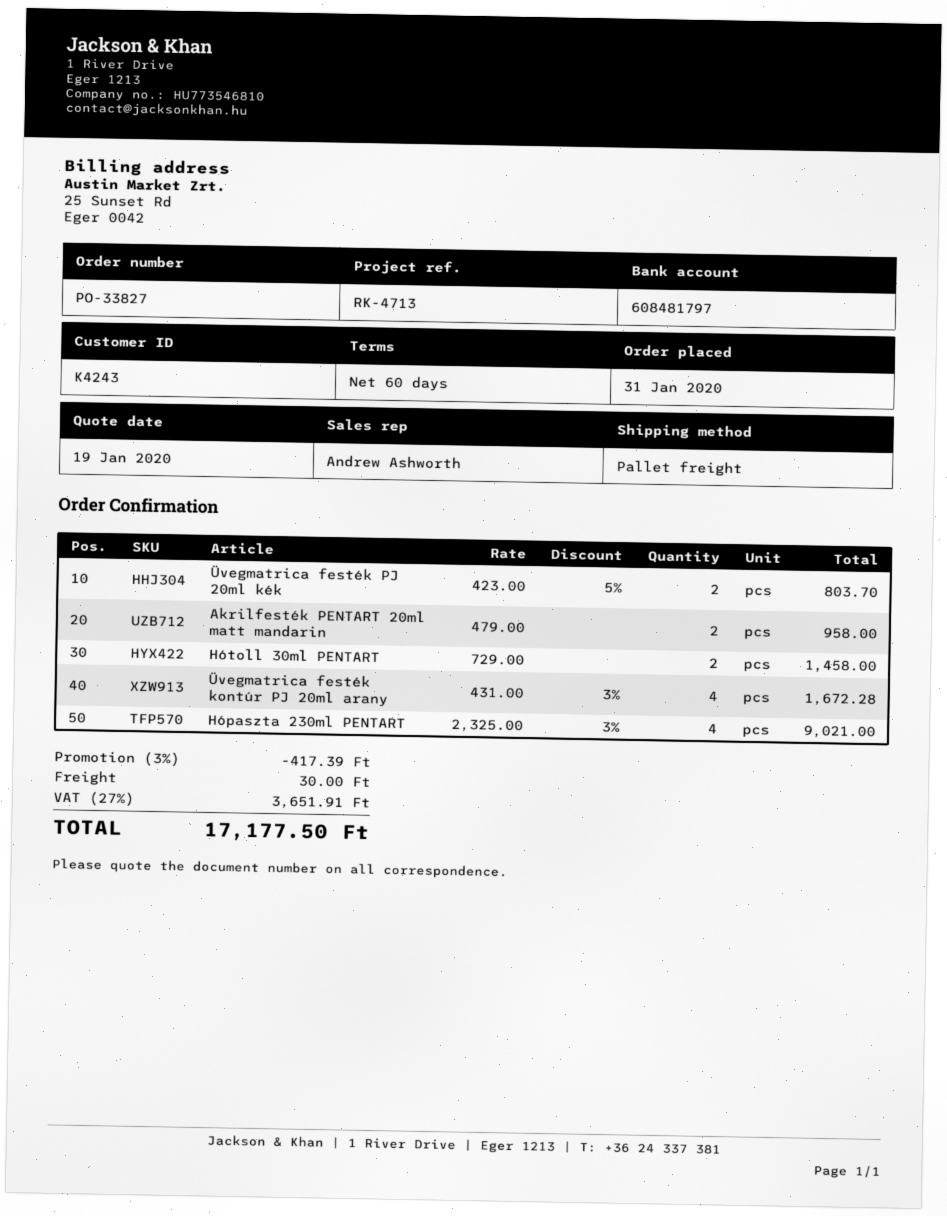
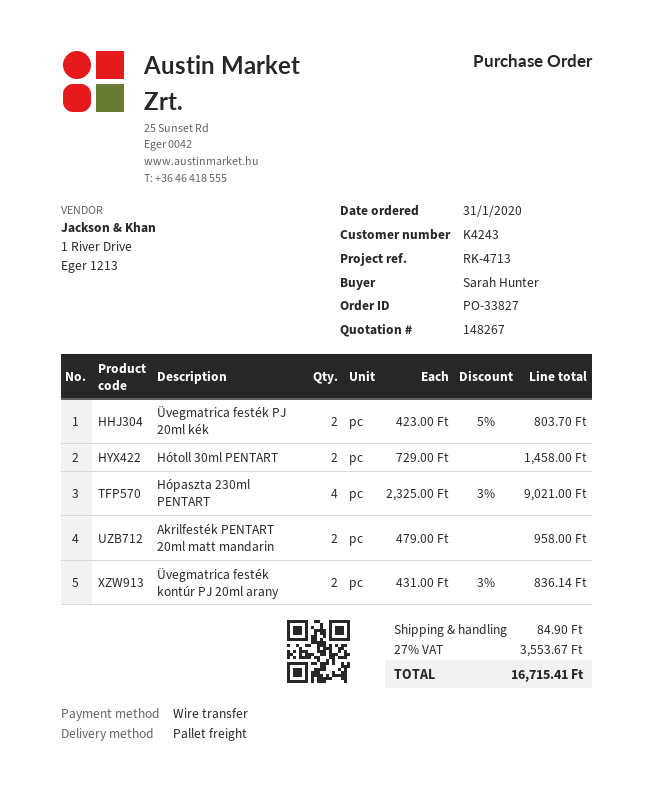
Üvegmatrica festék kontúr PJ 20ml arany: 4 x 431.00 - 3% = 1672.28 -> 2 x 431.00 - 3% = 836.14
discount: 3% = 417.39 -> none
shipping: 30.00 -> 84.90
tax: 27% = 3651.91 -> 27% = 3553.67
total: 17177.50 -> 16715.41

